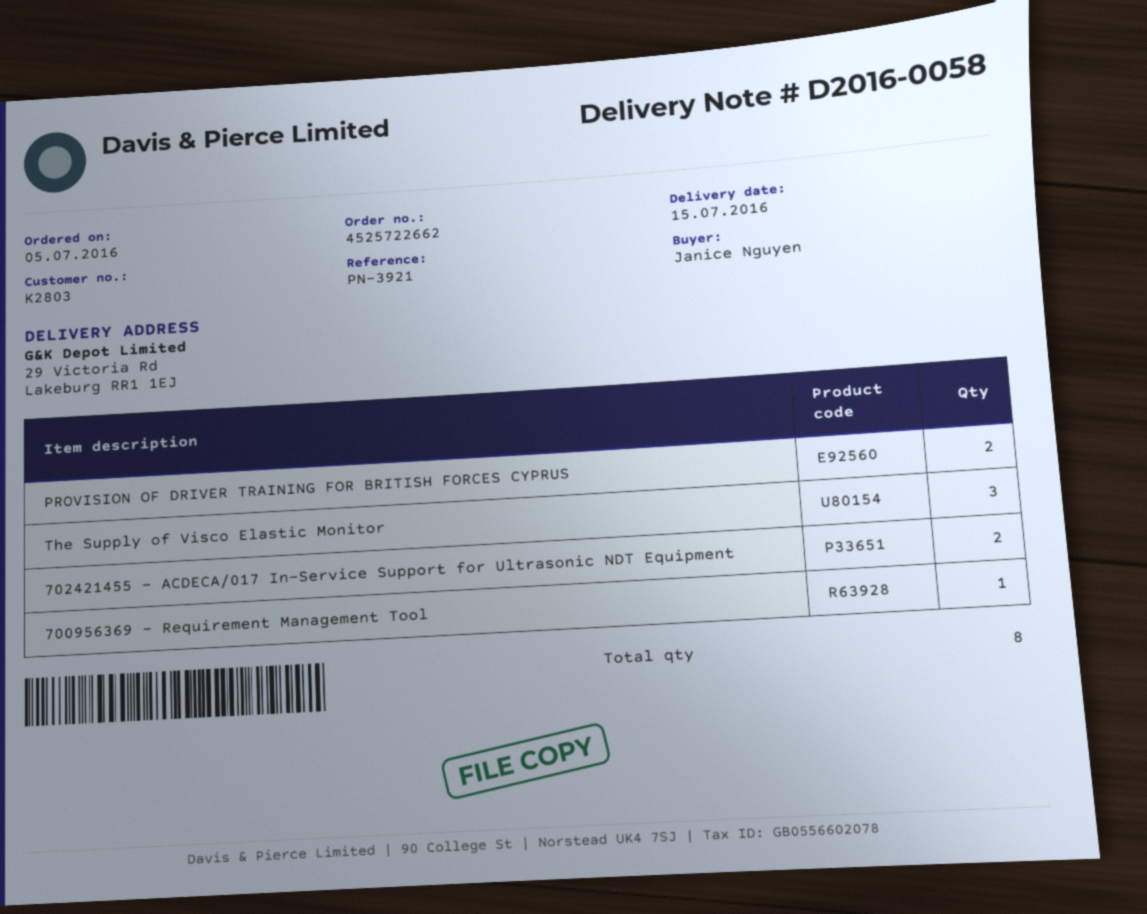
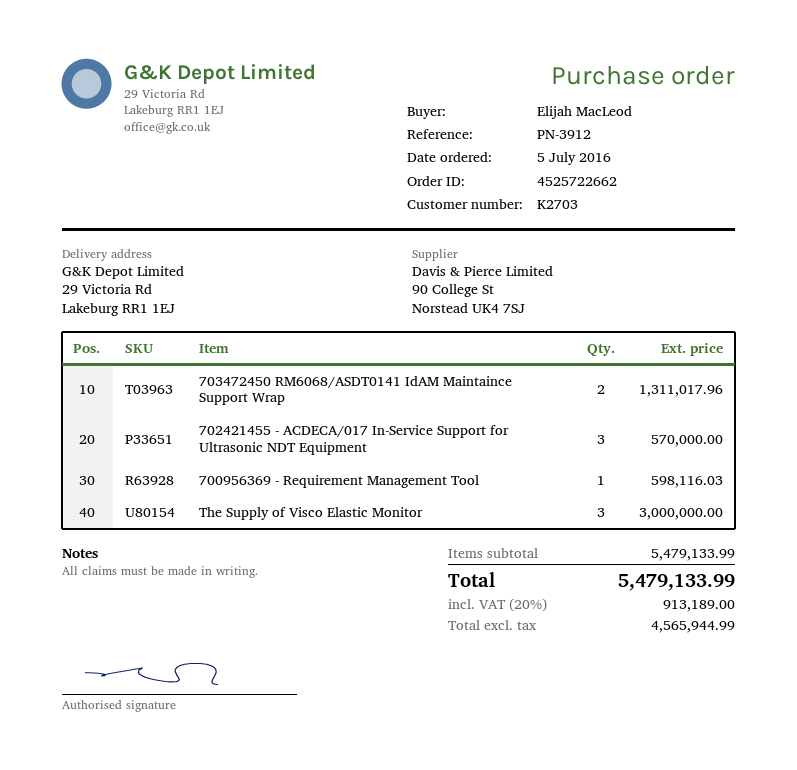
customer number: K2803 -> K2703
reference: PN-3921 -> PN-3912
ordered by: Janice Nguyen -> Elijah MacLeod
PROVISION OF DRIVER TRAINING FOR BRITISH FORCES CYPRUS: 2 -> none
702421455 - ACDECA/017 In-Service Support for Ultrasonic NDT Equipment: 2 -> 3
703472450 RM6068/ASDT0141 IdAM Maintaince Support Wrap: none -> 2

